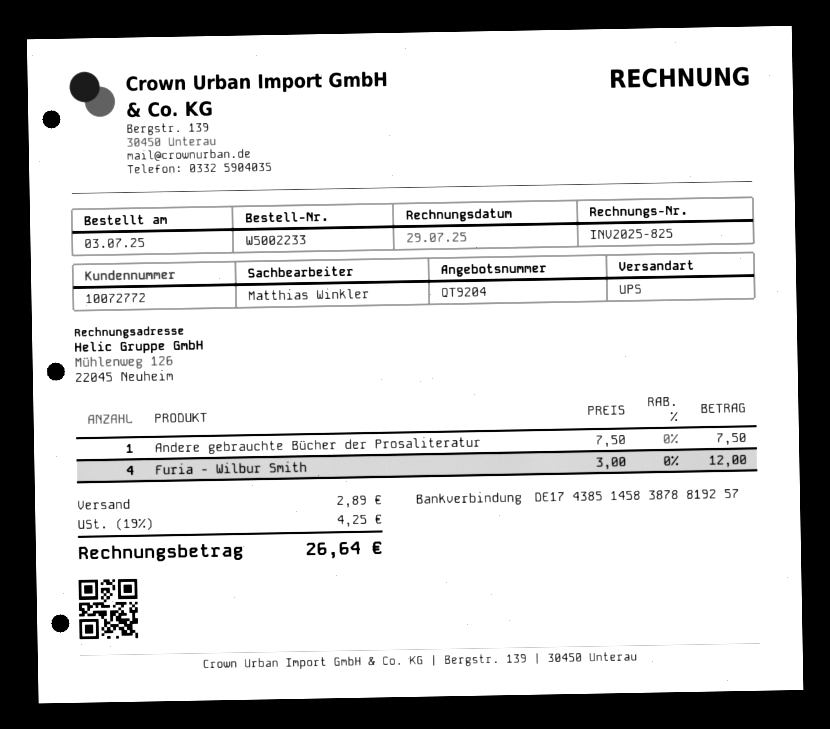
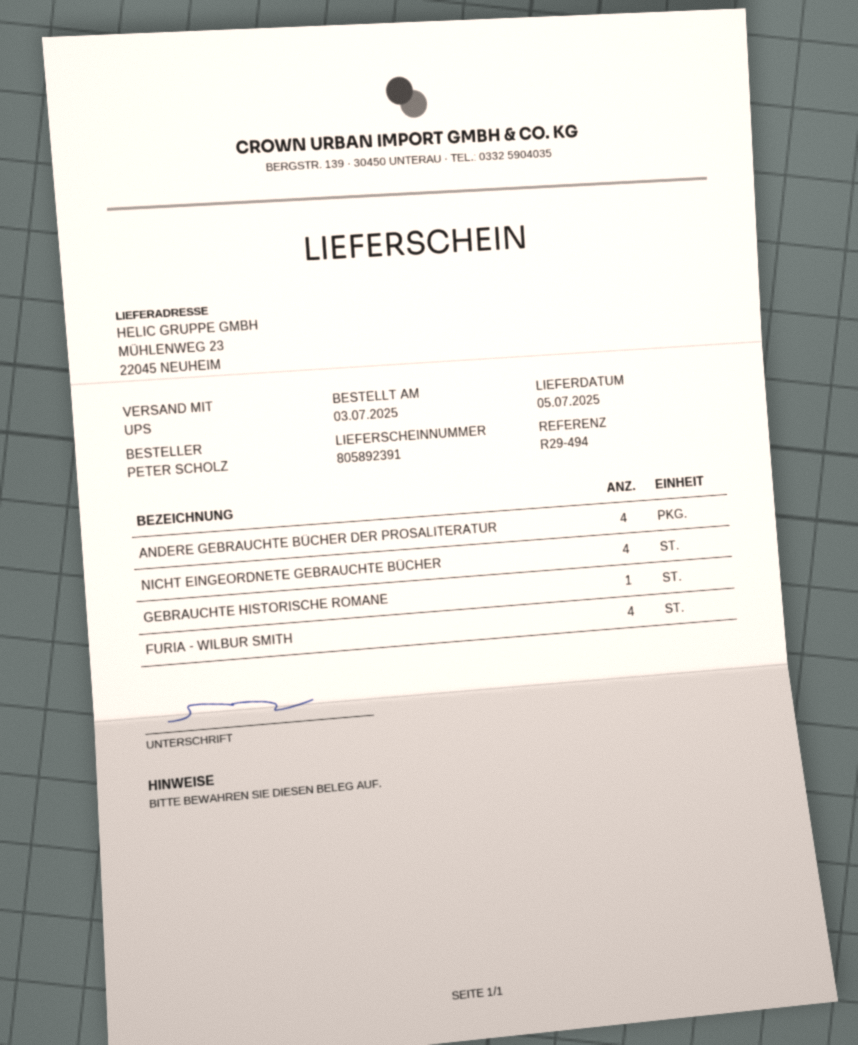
Andere gebrauchte Bücher der Prosaliteratur: 1 -> 4
NICHT EINGEORDNETE GEBRAUCHTE BÜCHER: none -> 4
GEBRAUCHTE HISTORISCHE ROMANE: none -> 1

